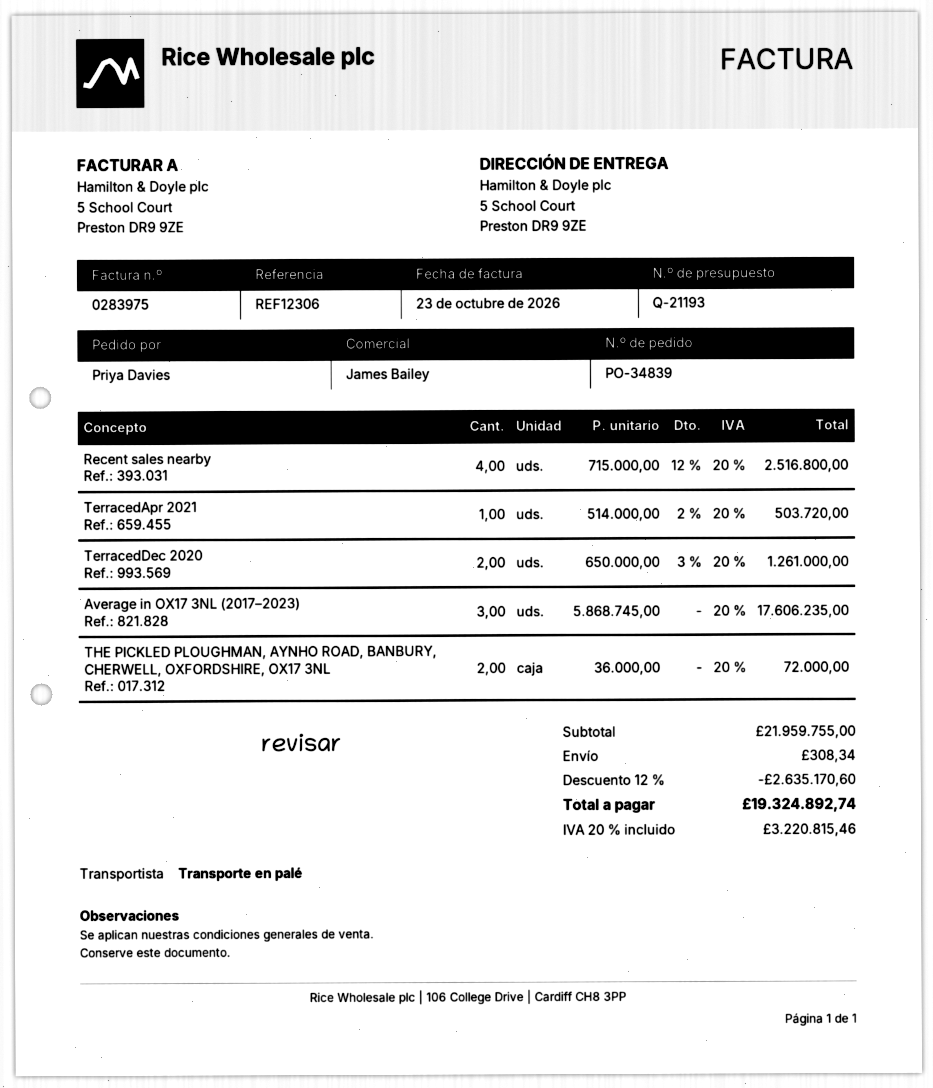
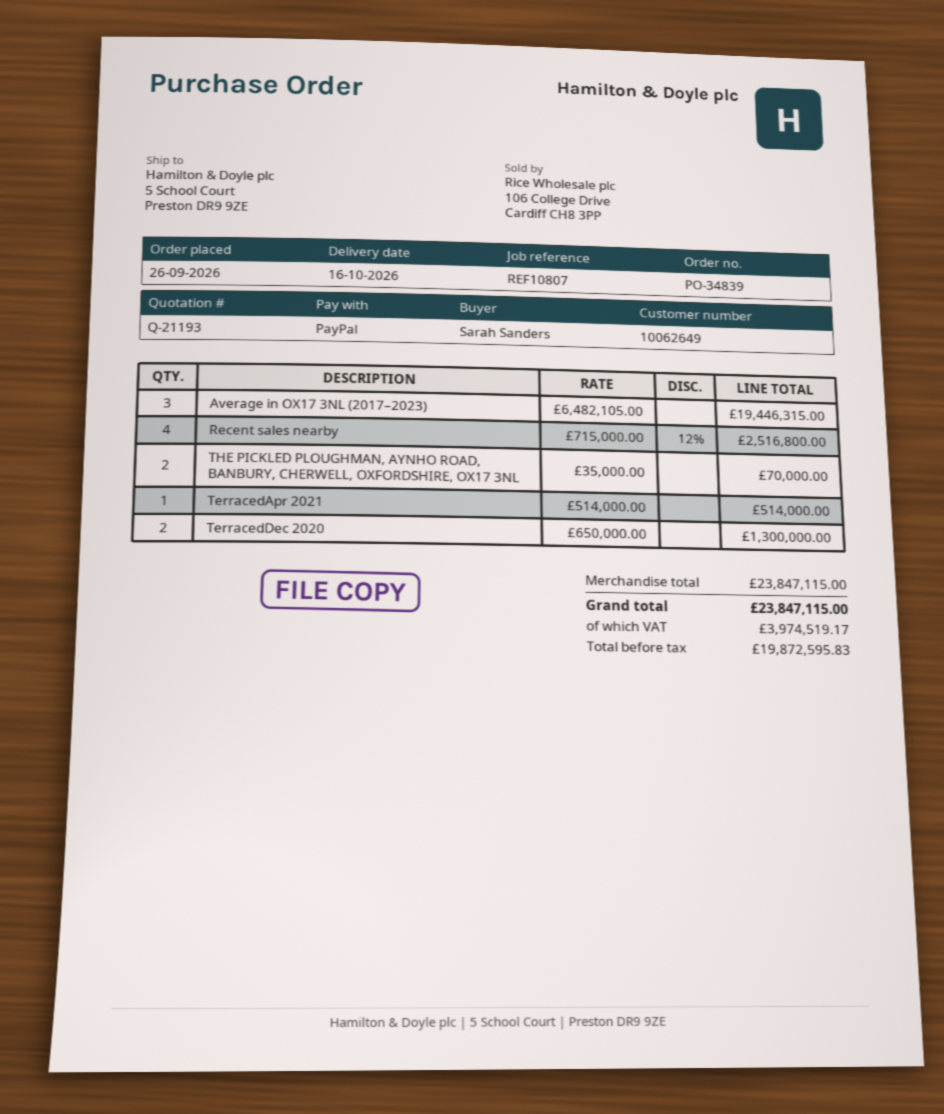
reference: REF12306 -> REF10807
ordered by: Priya Davies -> Sarah Sanders
TerracedApr 2021: 1 x 514000.00 - 2% = 503720.00 -> 1 x 514000.00 = 514000.00
TerracedDec 2020: 2 x 650000.00 - 3% = 1261000.00 -> 2 x 650000.00 = 1300000.00
Average in OX17 3NL (2017–2023): 3 x 5868745.00 = 17606235.00 -> 3 x 6482105.00 = 19446315.00
THE PICKLED PLOUGHMAN, AYNHO ROAD, BANBURY, CHERWELL, OXFORDSHIRE, OX17 3NL: 2 x 36000.00 = 72000.00 -> 2 x 35000.00 = 70000.00
subtotal: 21959755.00 -> 23847115.00
discount: 12% = 2635170.60 -> none
shipping: 308.34 -> none
tax: 3220815.46 -> 3974519.17
total: 19324892.74 -> 23847115.00

